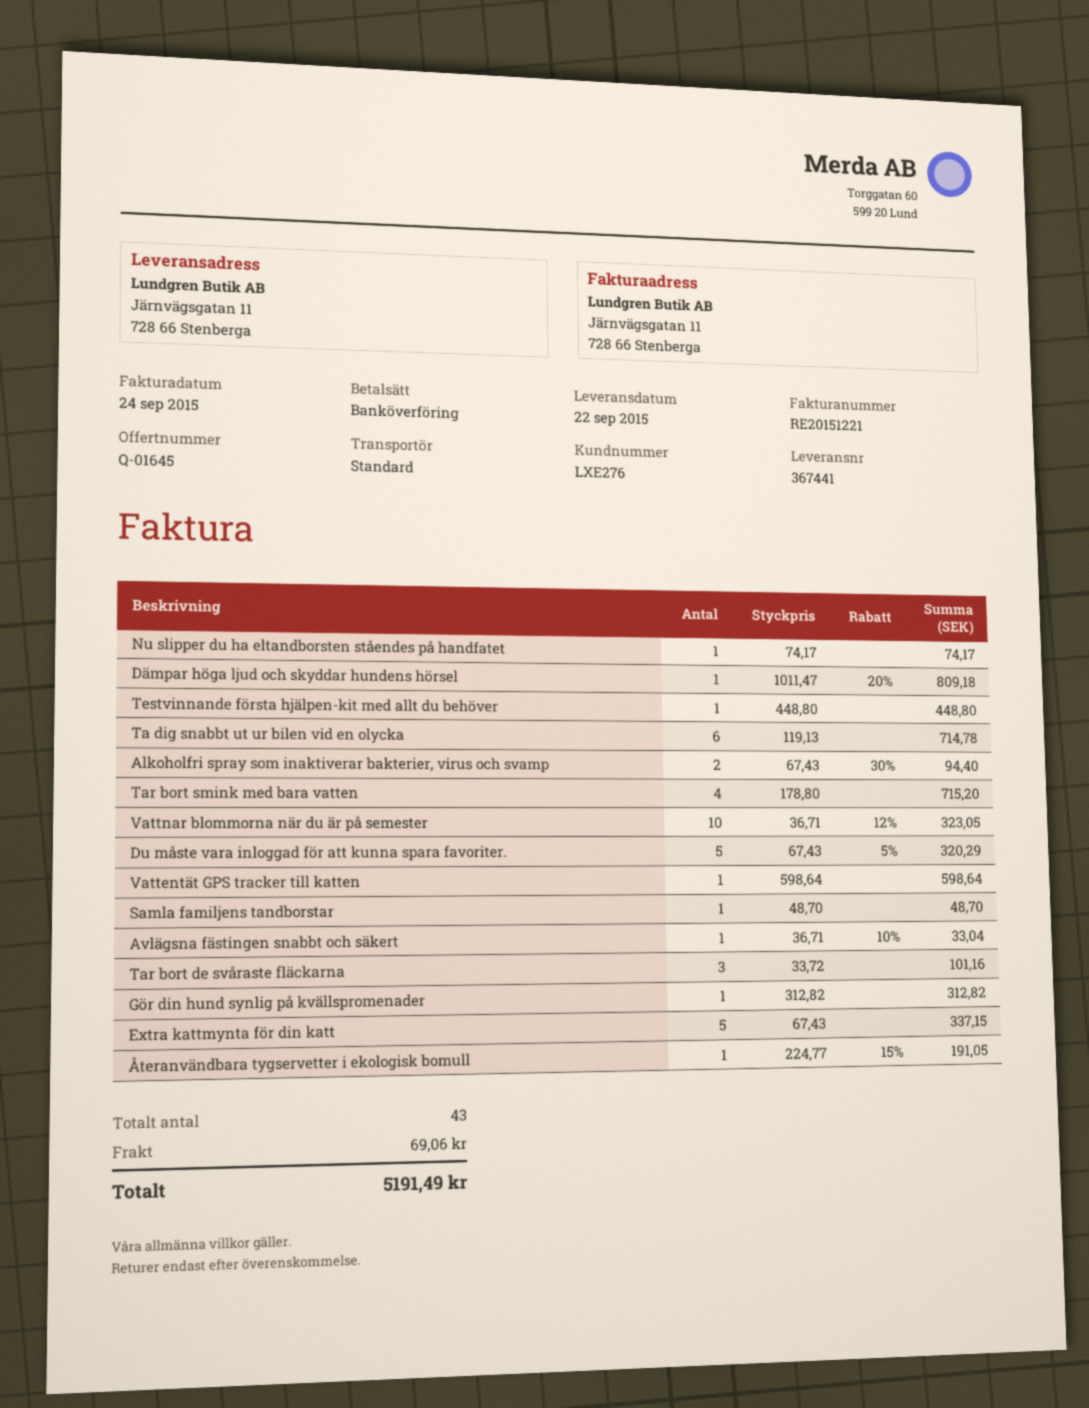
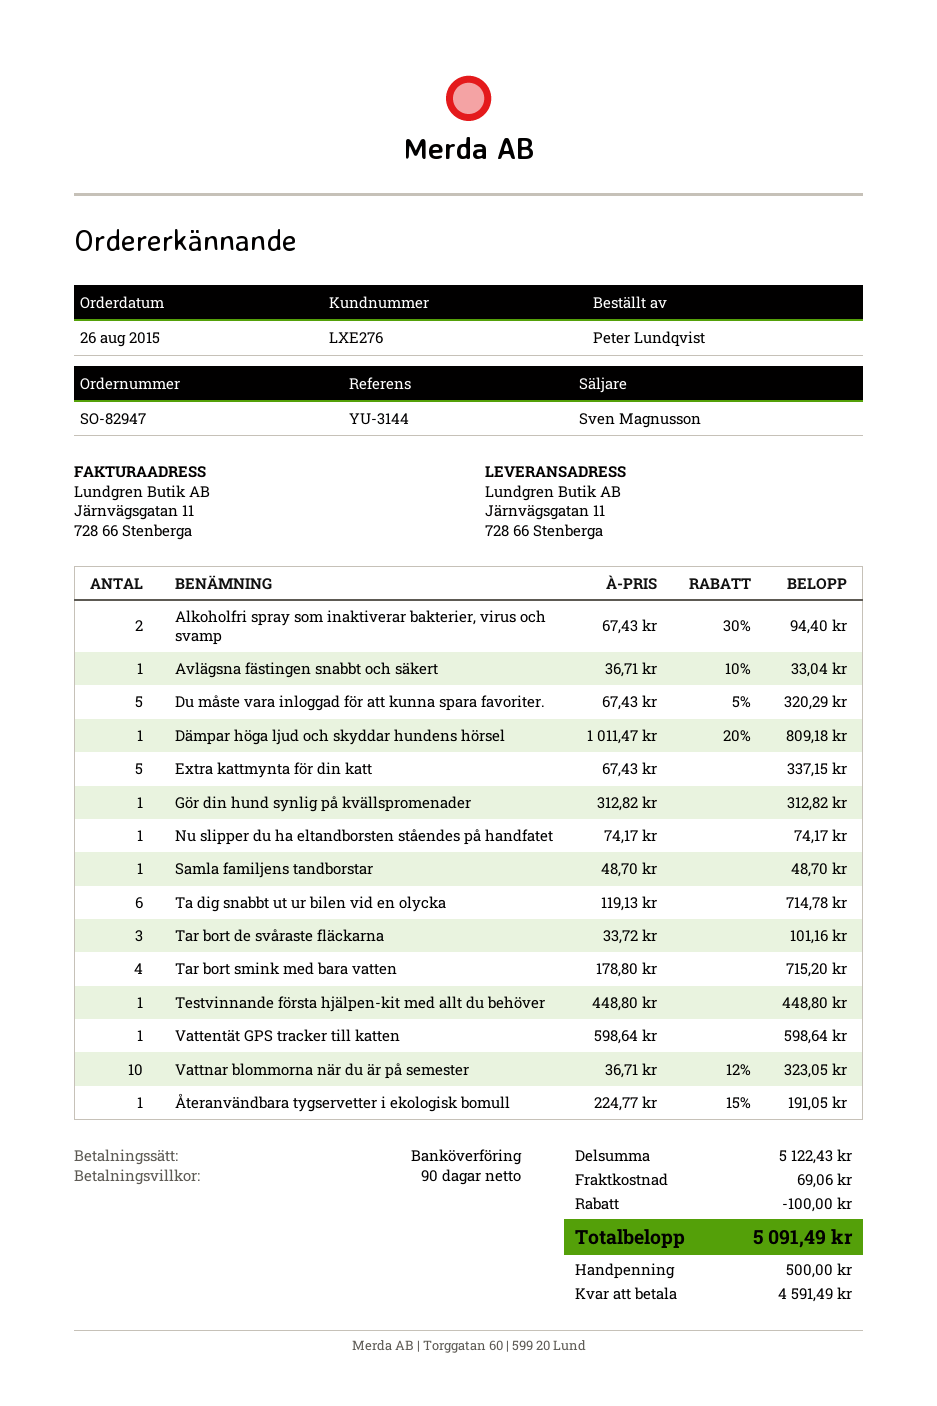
discount: none -> 100.00
total: 5191.49 -> 5091.49

